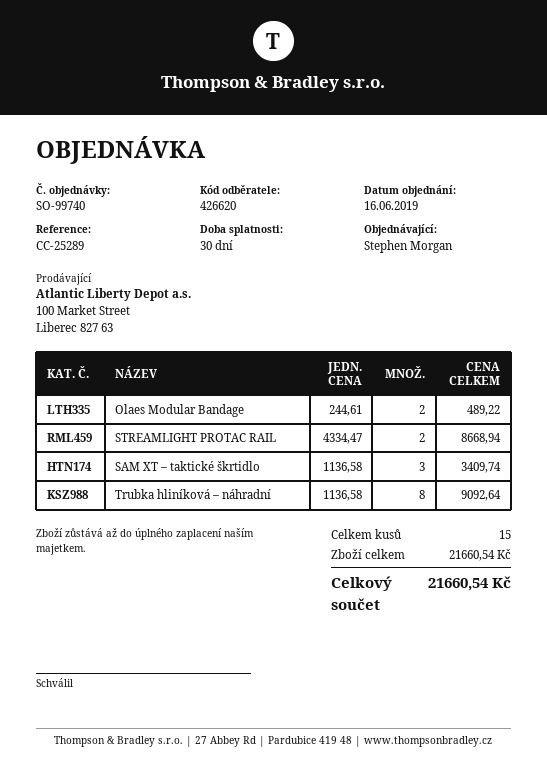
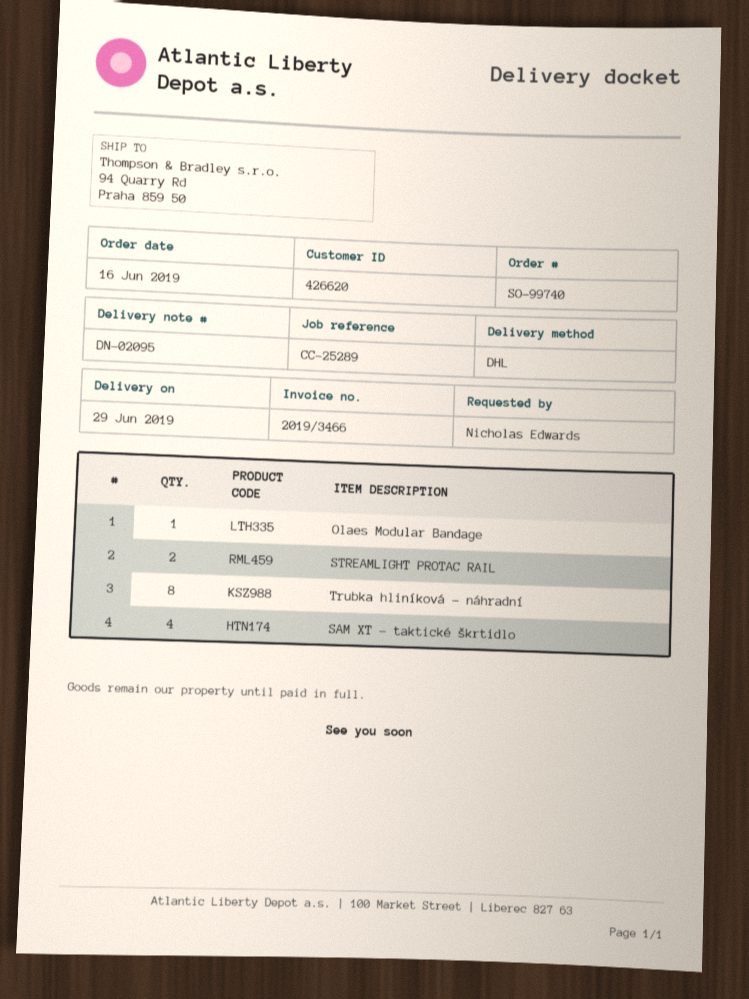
ordered by: Stephen Morgan -> Nicholas Edwards
Olaes Modular Bandage: 2 -> 1
SAM XT – taktické škrtidlo: 3 -> 4

